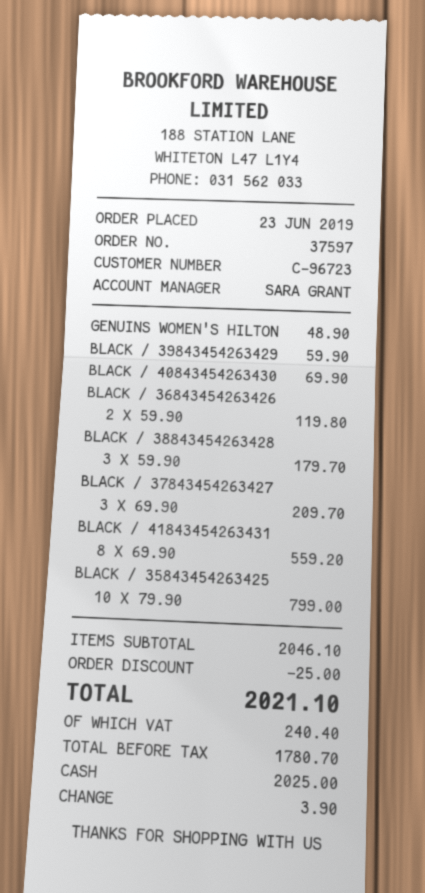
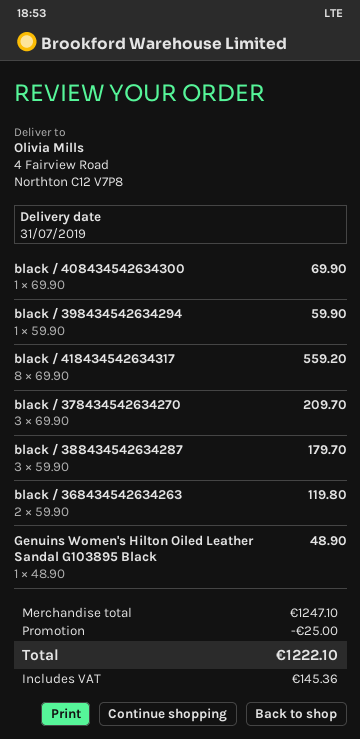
BLACK / 35843454263425: 10 x 79.90 = 799.00 -> none
subtotal: 2046.10 -> 1247.10
tax: 240.40 -> 145.36
total: 2021.10 -> 1222.10

